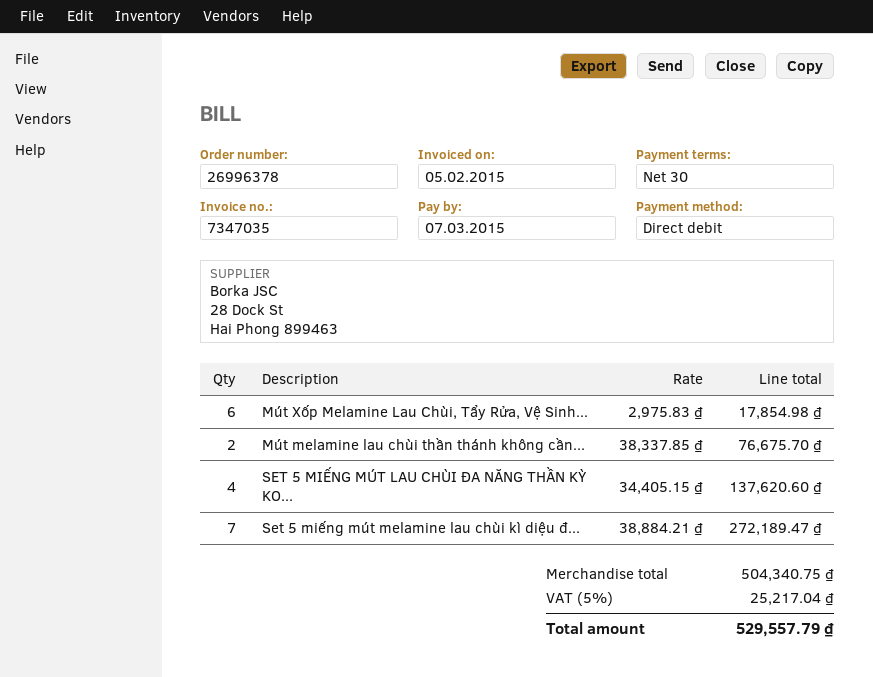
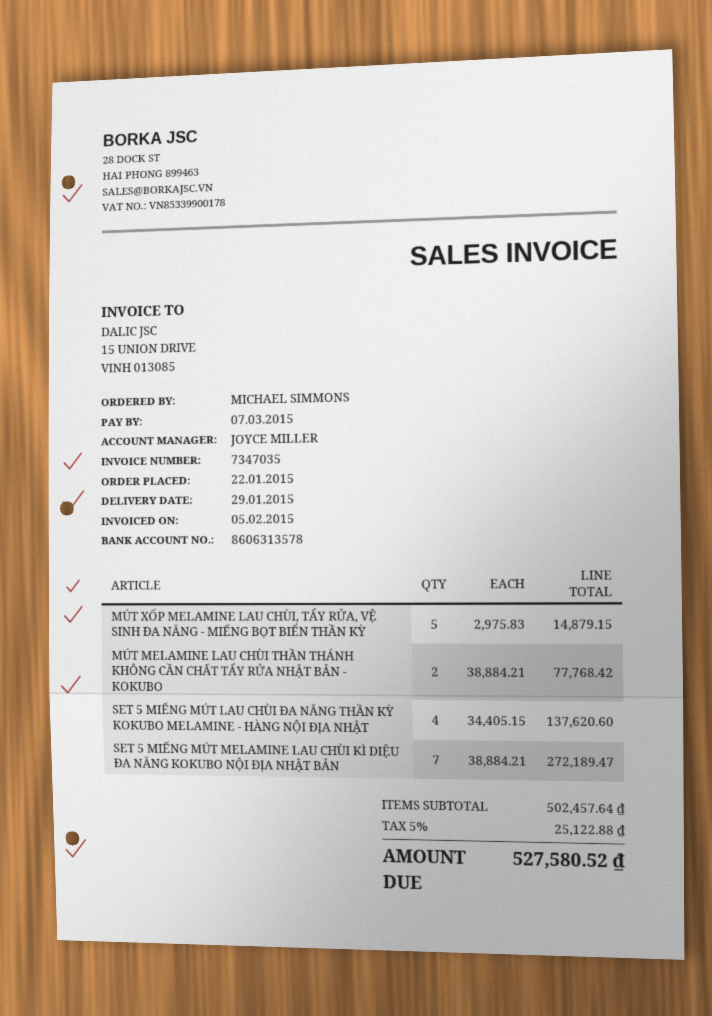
Mút Xốp Melamine Lau Chùi, Tẩy Rửa, Vệ Sinh...: 6 x 2975.83 = 17854.98 -> 5 x 2975.83 = 14879.15
Mút melamine lau chùi thần thánh không cần...: 2 x 38337.85 = 76675.70 -> 2 x 38884.21 = 77768.42
subtotal: 504340.75 -> 502457.64
tax: 5% = 25217.04 -> 5% = 25122.88
total: 529557.79 -> 527580.52

